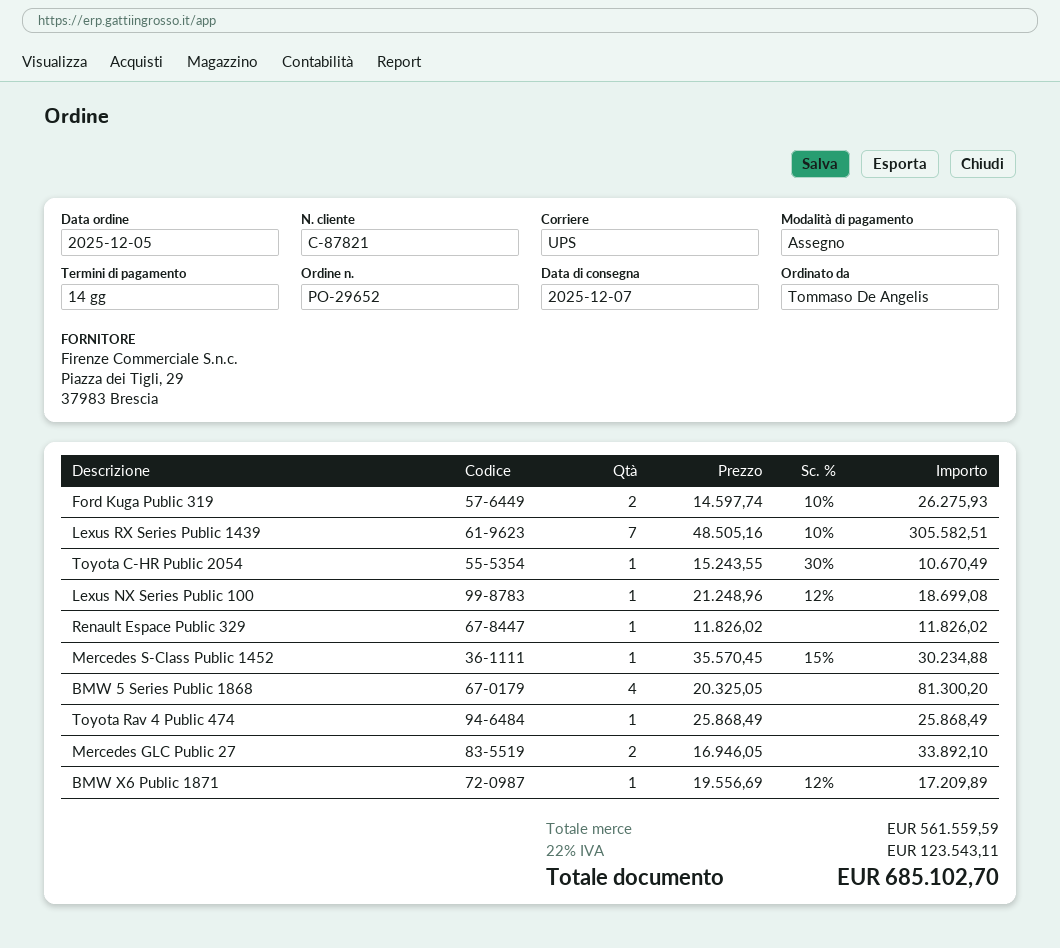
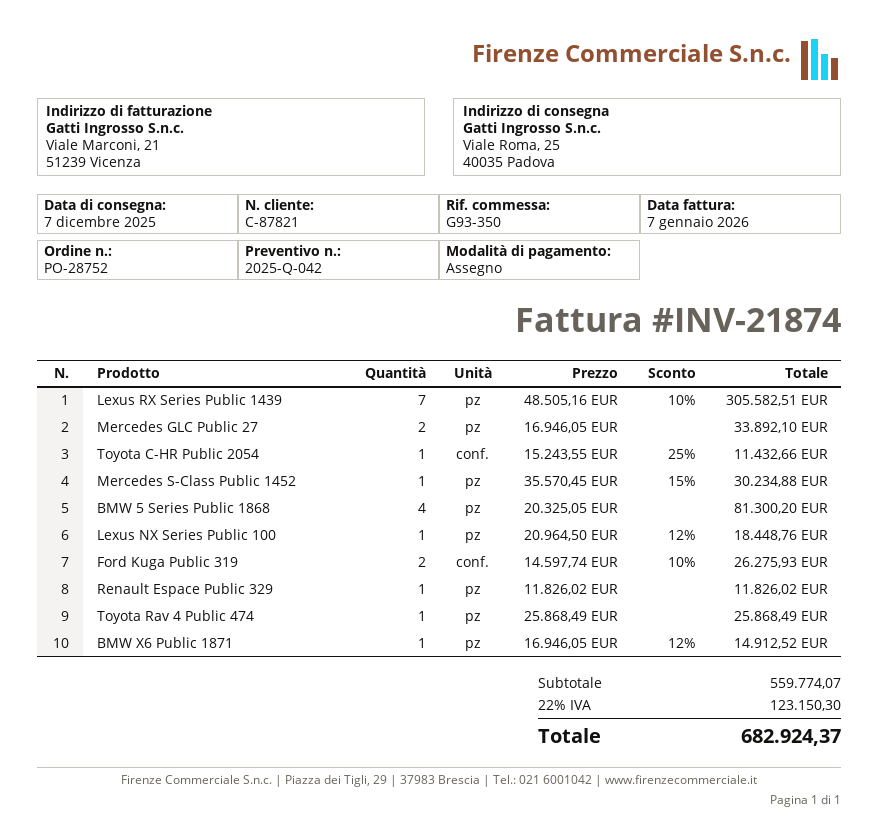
order number: PO-29652 -> PO-28752
Toyota C-HR Public 2054: 1 x 15243.55 - 30% = 10670.49 -> 1 x 15243.55 - 25% = 11432.66
Lexus NX Series Public 100: 1 x 21248.96 - 12% = 18699.08 -> 1 x 20964.50 - 12% = 18448.76
BMW X6 Public 1871: 1 x 19556.69 - 12% = 17209.89 -> 1 x 16946.05 - 12% = 14912.52
subtotal: 561559.59 -> 559774.07
tax: 22% = 123543.11 -> 22% = 123150.30
total: 685102.70 -> 682924.37

